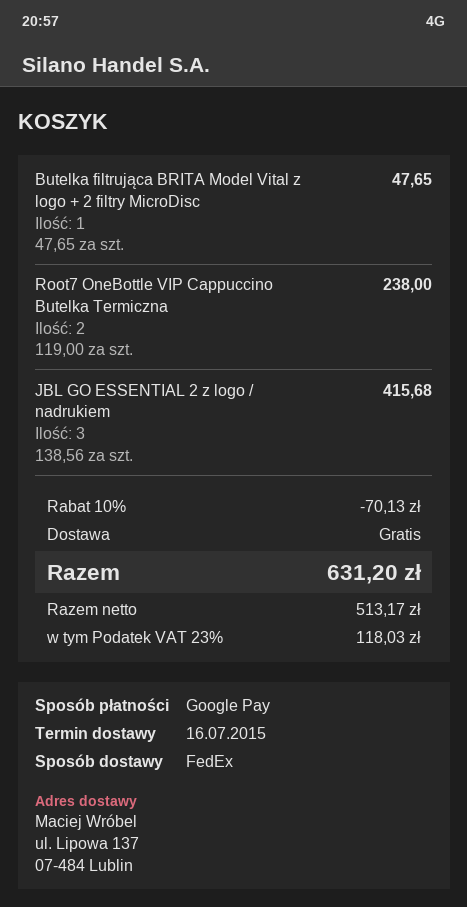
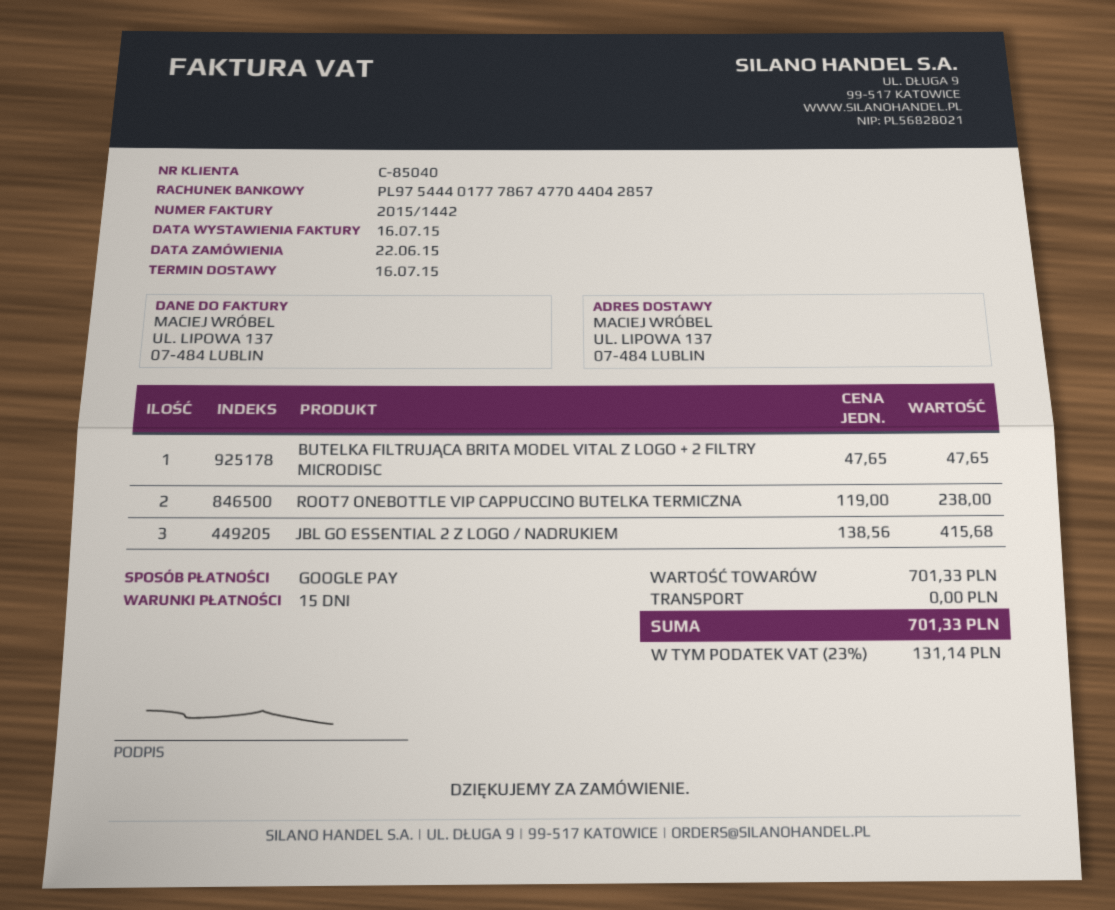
discount: 10% = 70.13 -> none
tax: 23% = 118.03 -> 23% = 131.14
total: 631.20 -> 701.33

